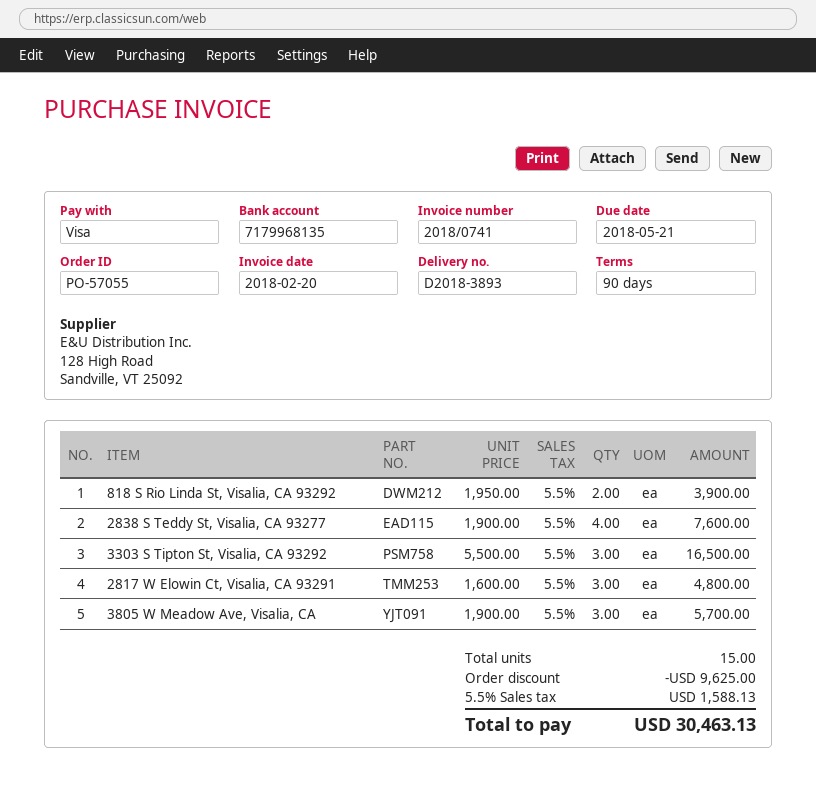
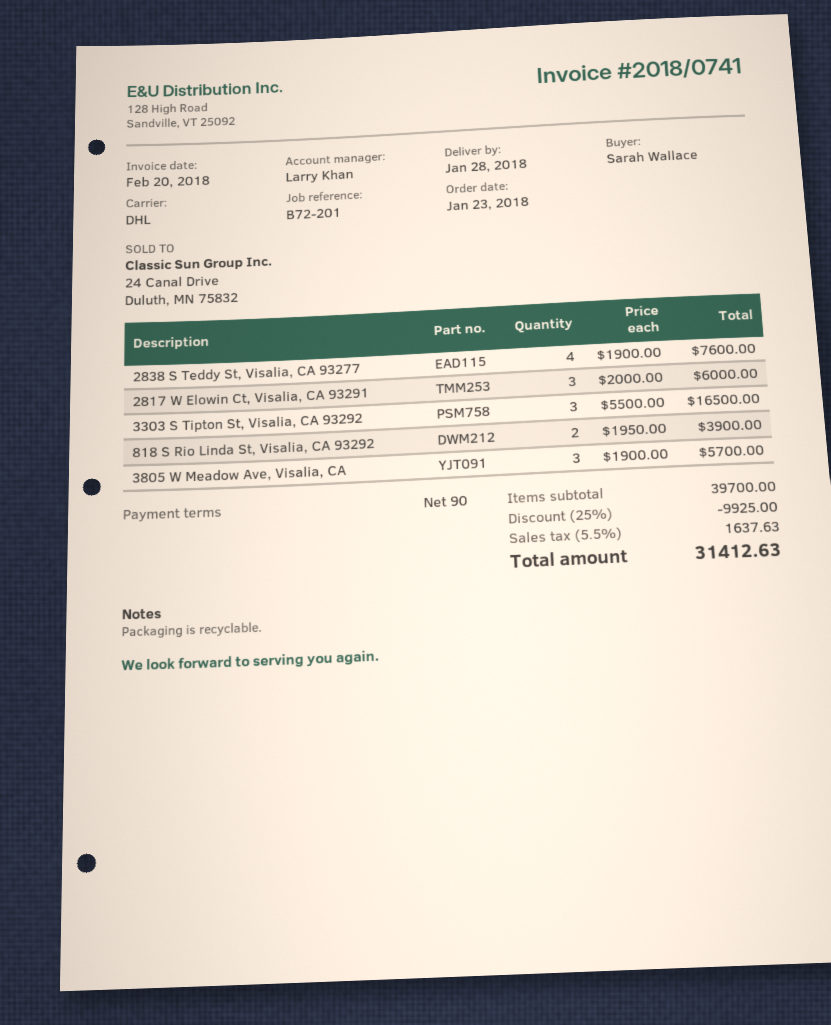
2817 W Elowin Ct, Visalia, CA 93291: 3 x 1600.00 = 4800.00 -> 3 x 2000.00 = 6000.00
discount: 9625.00 -> 9925.00
tax: 5.5% = 1588.13 -> 5.5% = 1637.63
total: 30463.13 -> 31412.63

